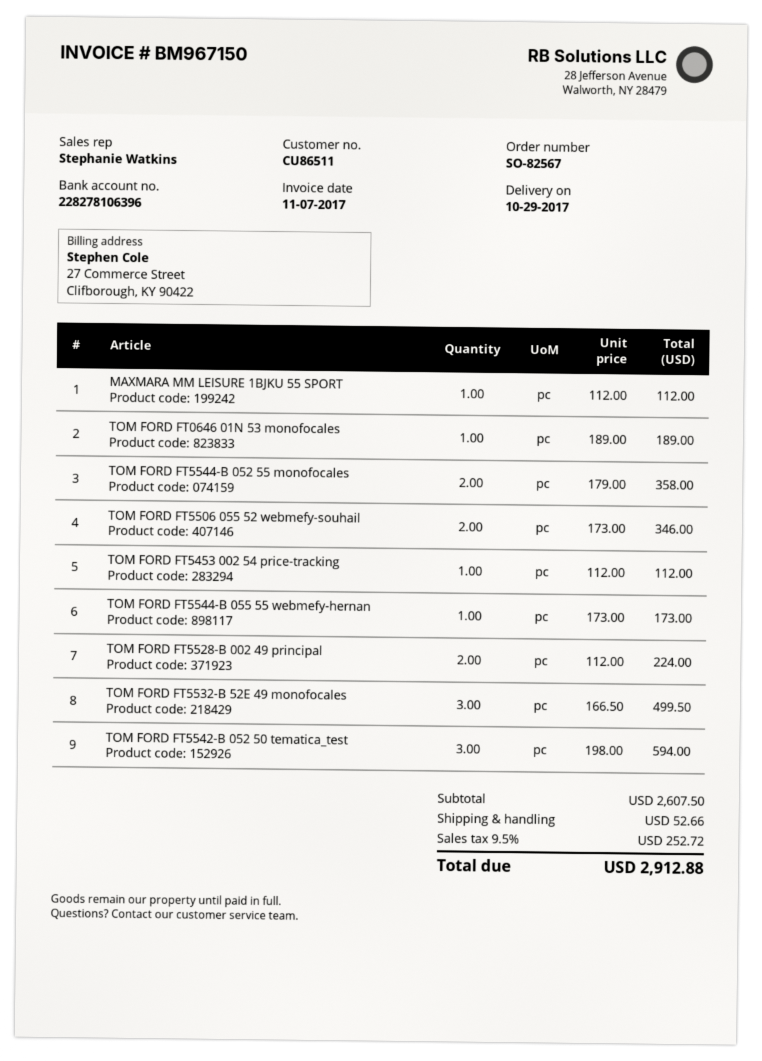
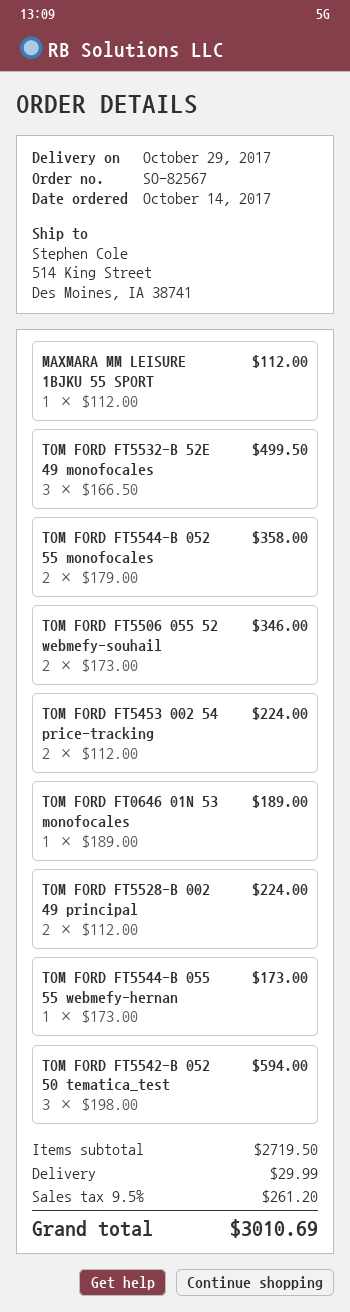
TOM FORD FT5453 002 54 price-tracking: 1 x 112.00 = 112.00 -> 2 x 112.00 = 224.00
subtotal: 2607.50 -> 2719.50
shipping: 52.66 -> 29.99
tax: 9.5% = 252.72 -> 9.5% = 261.20
total: 2912.88 -> 3010.69

